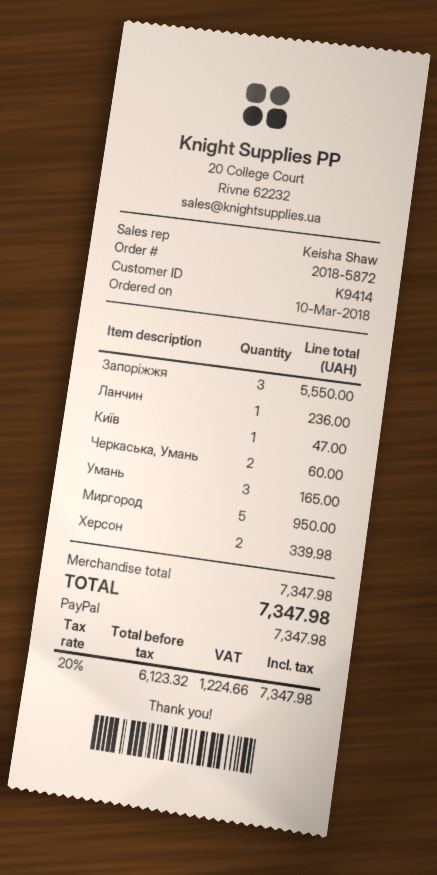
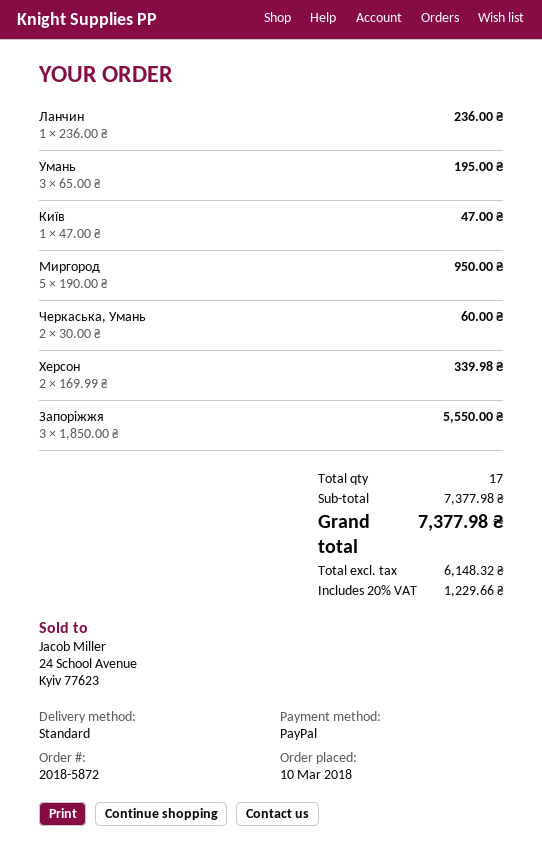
Умань: 3 for 165.00 -> 3 for 195.00
subtotal: 7347.98 -> 7377.98
net: 6123.32 -> 6148.32
tax: 20% = 1224.66 -> 20% = 1229.66
total: 7347.98 -> 7377.98

